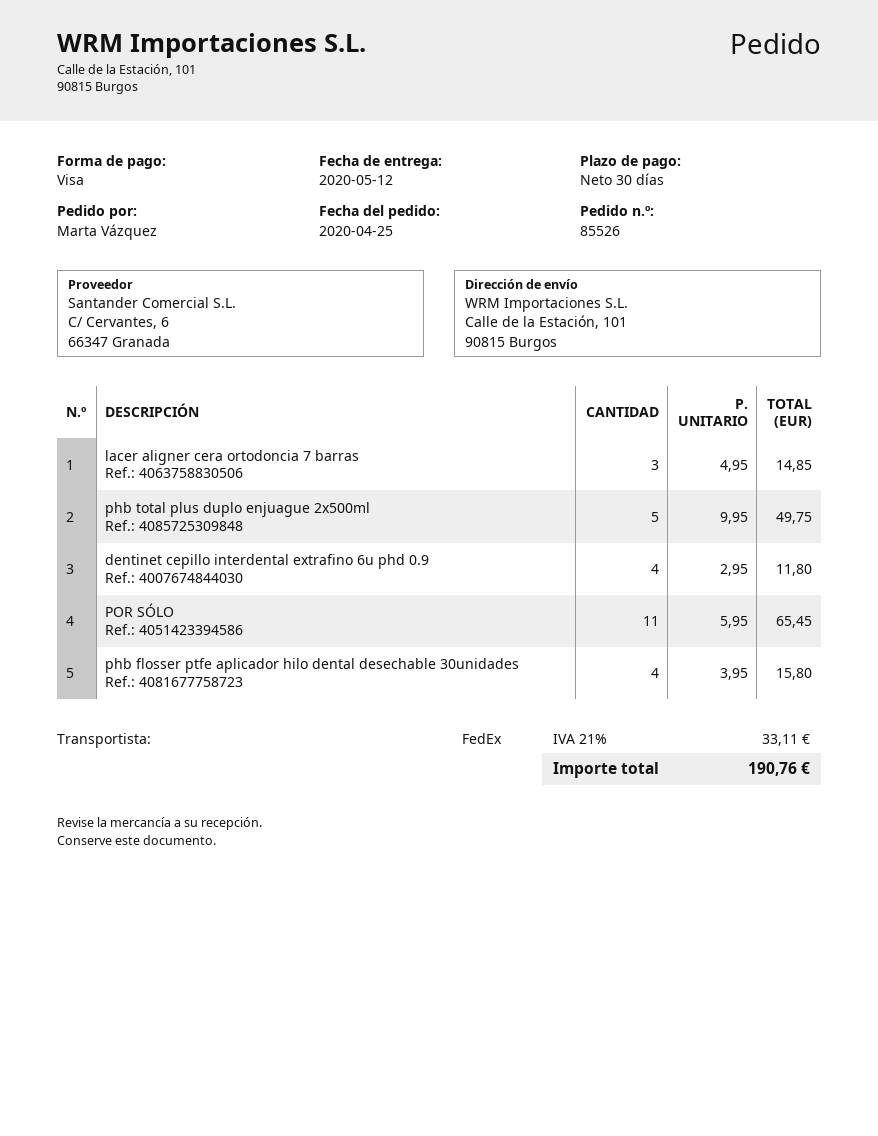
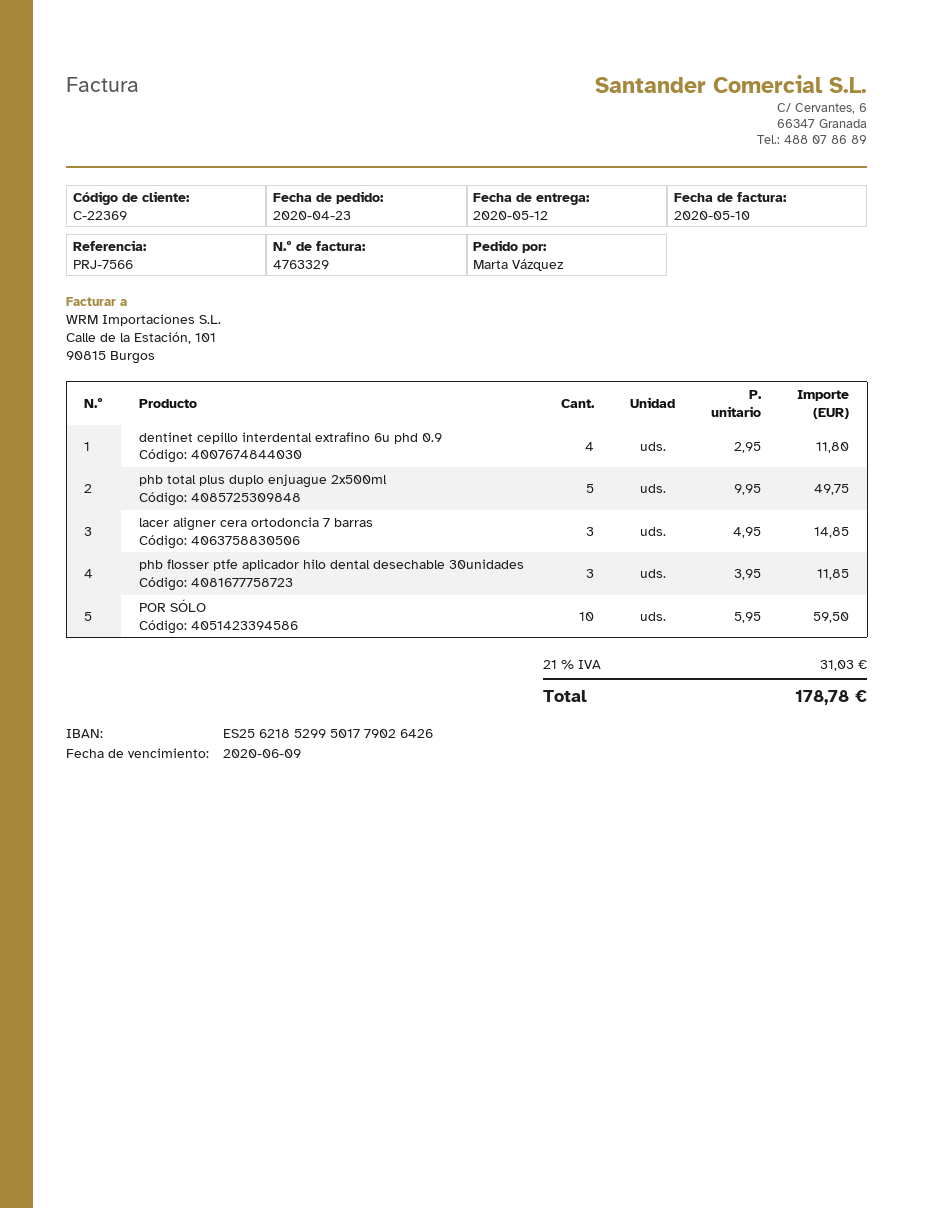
order date: 2020-04-25 -> 2020-04-23
POR SÓLO: 11 x 5.95 = 65.45 -> 10 x 5.95 = 59.50
phb flosser ptfe aplicador hilo dental desechable 30unidades: 4 x 3.95 = 15.80 -> 3 x 3.95 = 11.85
tax: 21% = 33.11 -> 21% = 31.03
total: 190.76 -> 178.78

